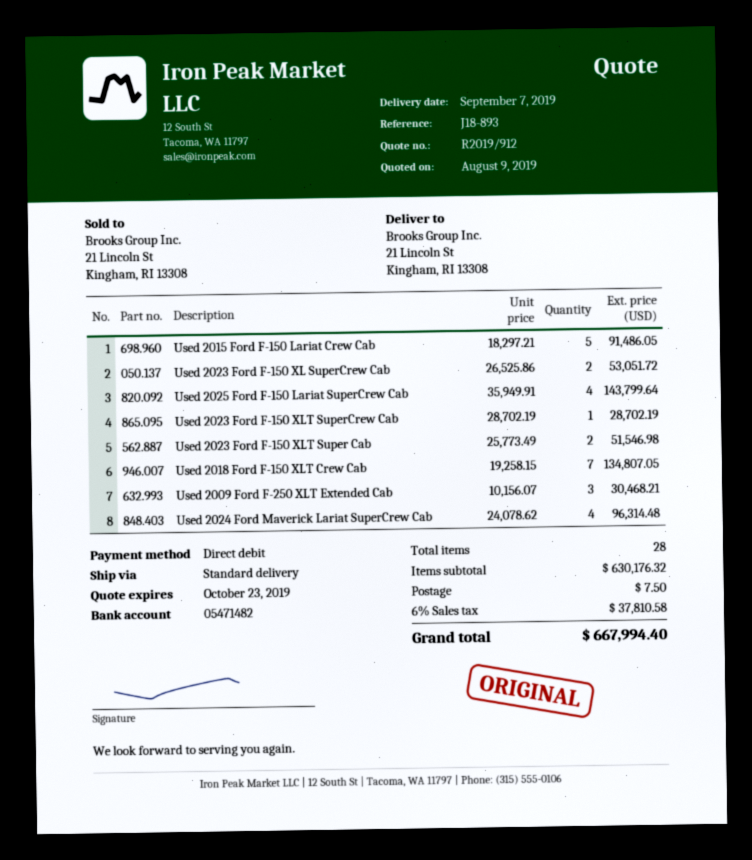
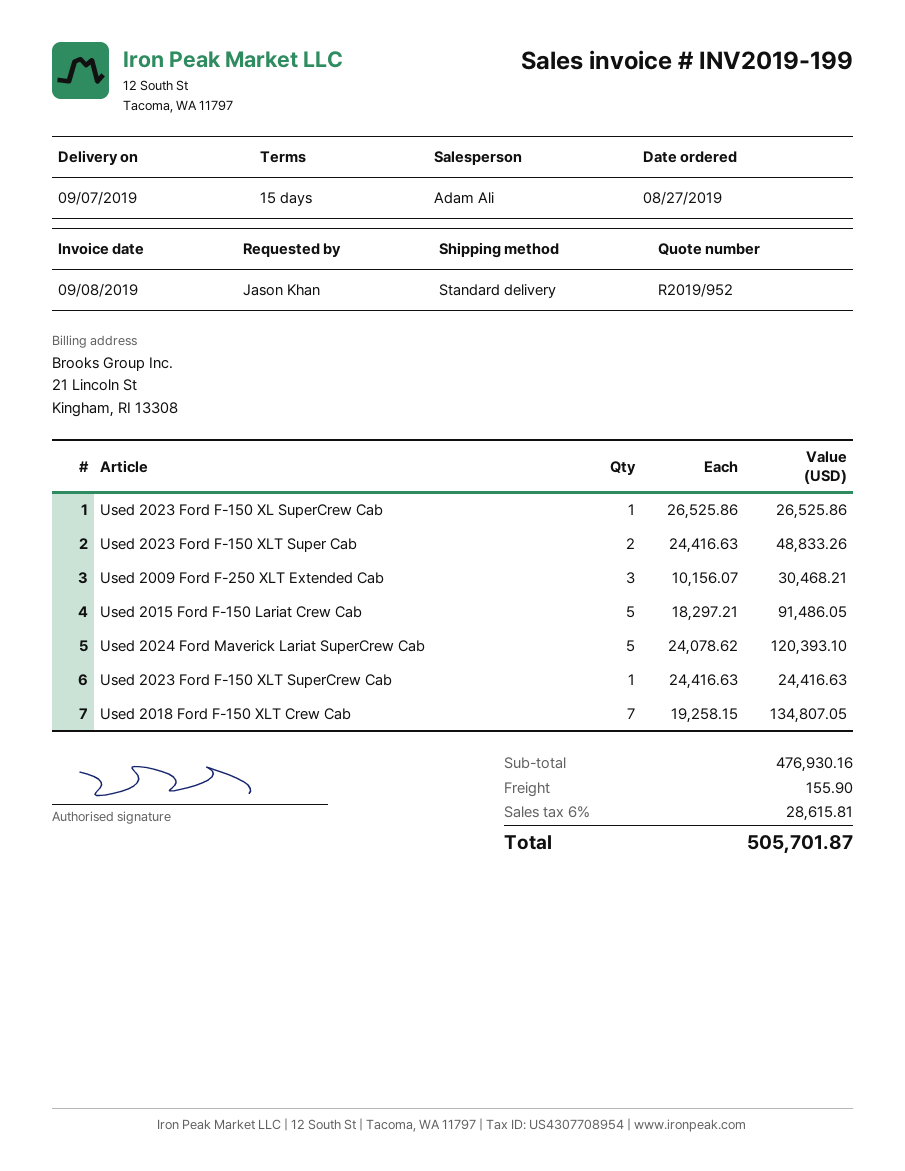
quote number: R2019/912 -> R2019/952
Used 2023 Ford F-150 XL SuperCrew Cab: 2 x 26525.86 = 53051.72 -> 1 x 26525.86 = 26525.86
Used 2025 Ford F-150 Lariat SuperCrew Cab: 4 x 35949.91 = 143799.64 -> none
Used 2023 Ford F-150 XLT SuperCrew Cab: 1 x 28702.19 = 28702.19 -> 1 x 24416.63 = 24416.63
Used 2023 Ford F-150 XLT Super Cab: 2 x 25773.49 = 51546.98 -> 2 x 24416.63 = 48833.26
Used 2024 Ford Maverick Lariat SuperCrew Cab: 4 x 24078.62 = 96314.48 -> 5 x 24078.62 = 120393.10
subtotal: 630176.32 -> 476930.16
shipping: 7.50 -> 155.90
tax: 6% = 37810.58 -> 6% = 28615.81
total: 667994.40 -> 505701.87

